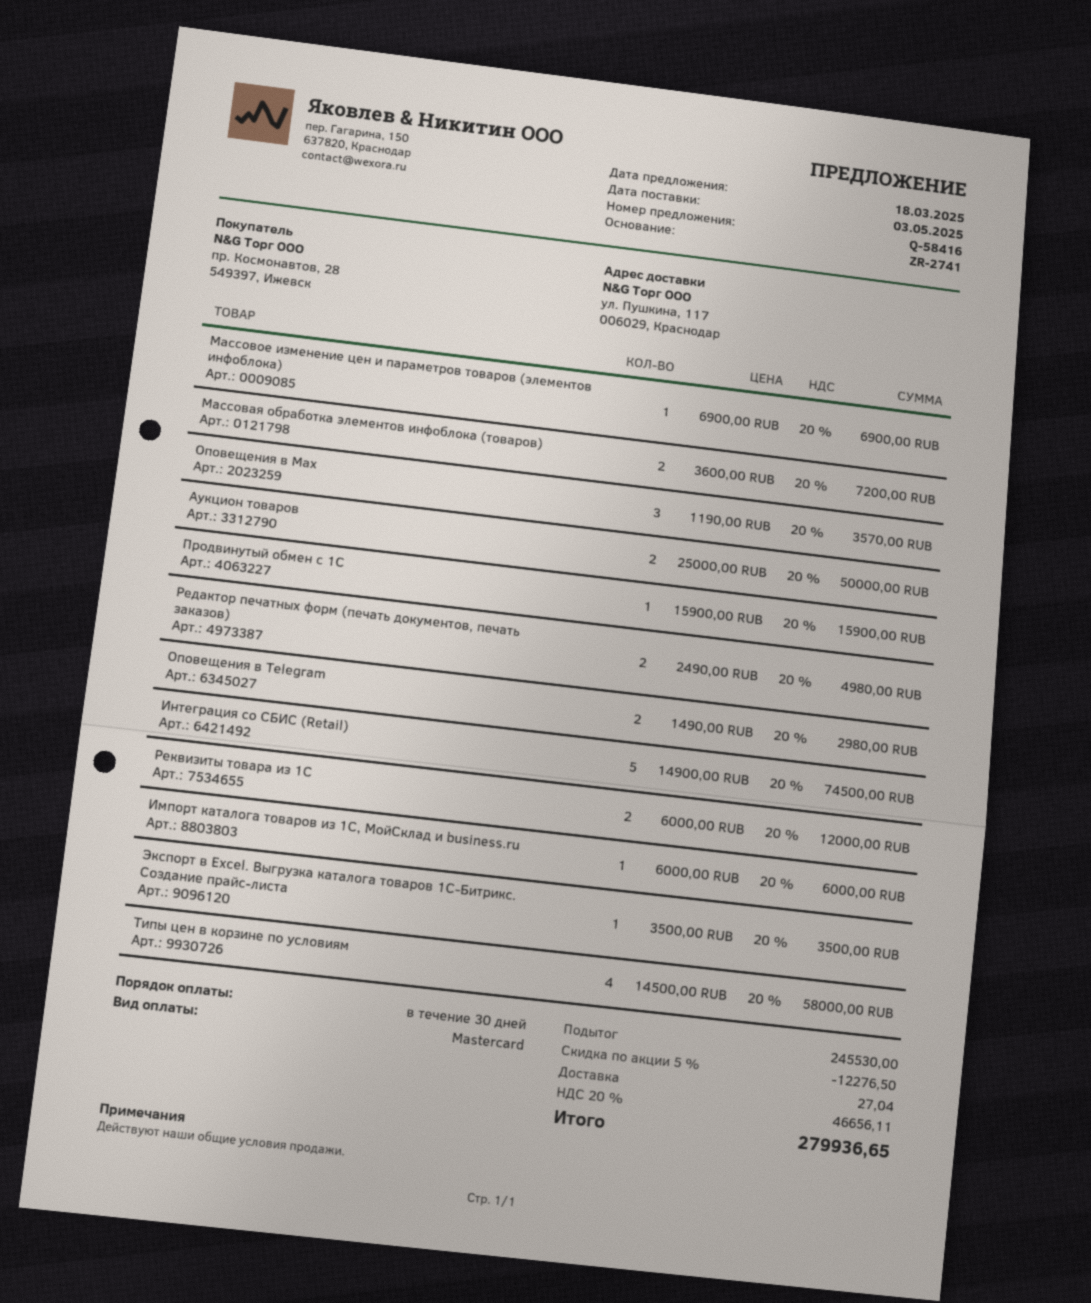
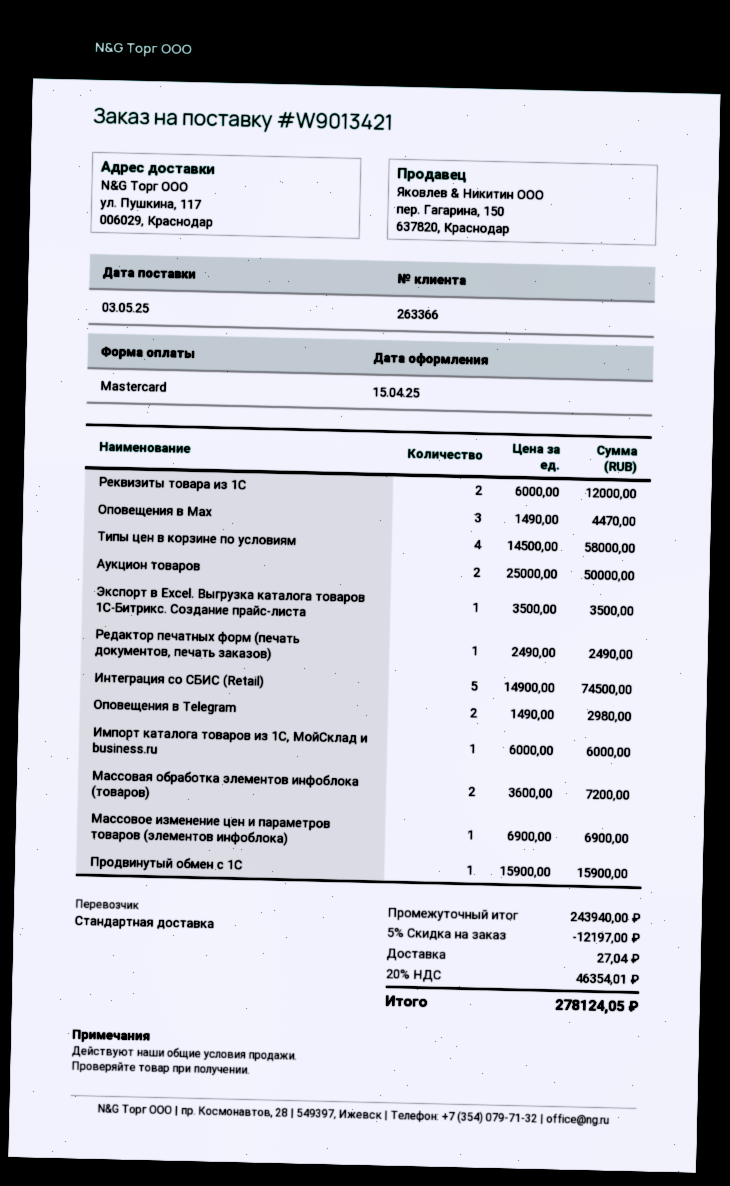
Оповещения в Max: 3 x 1190.00 = 3570.00 -> 3 x 1490.00 = 4470.00
Редактор печатных форм (печать документов, печать заказов): 2 x 2490.00 = 4980.00 -> 1 x 2490.00 = 2490.00
subtotal: 245530.00 -> 243940.00
discount: 5% = 12276.50 -> 5% = 12197.00
tax: 20% = 46656.11 -> 20% = 46354.01
total: 279936.65 -> 278124.05

